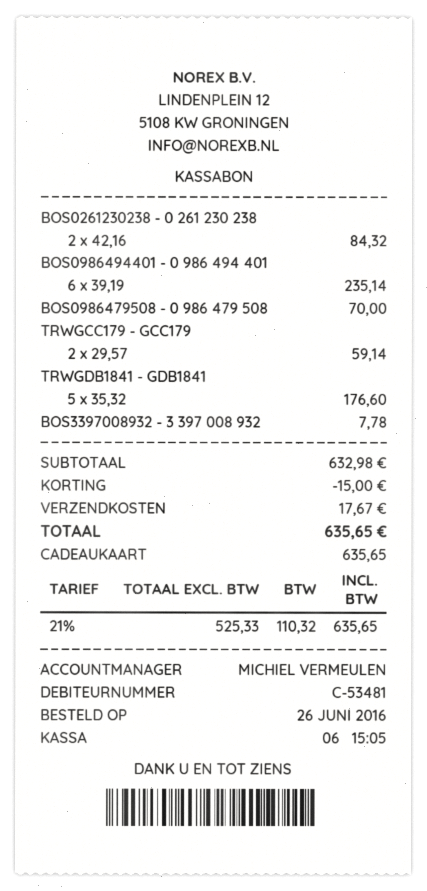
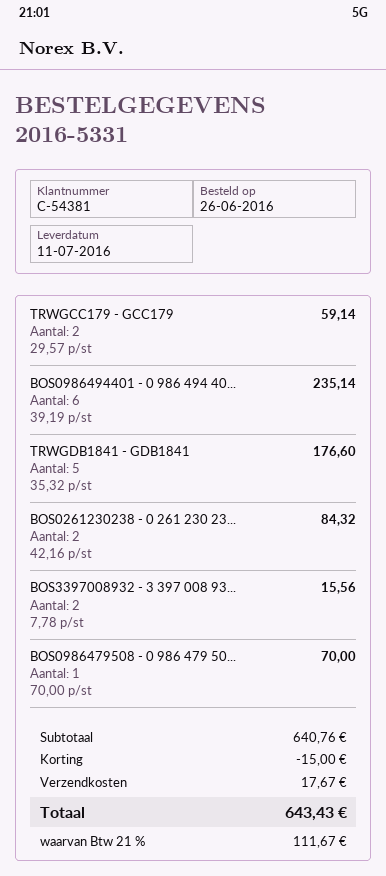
customer number: C-53481 -> C-54381
BOS3397008932 - 3 397 008 932: 1 x 7.78 = 7.78 -> 2 x 7.78 = 15.56
subtotal: 632.98 -> 640.76
tax: 21% = 110.32 -> 21% = 111.67
total: 635.65 -> 643.43

